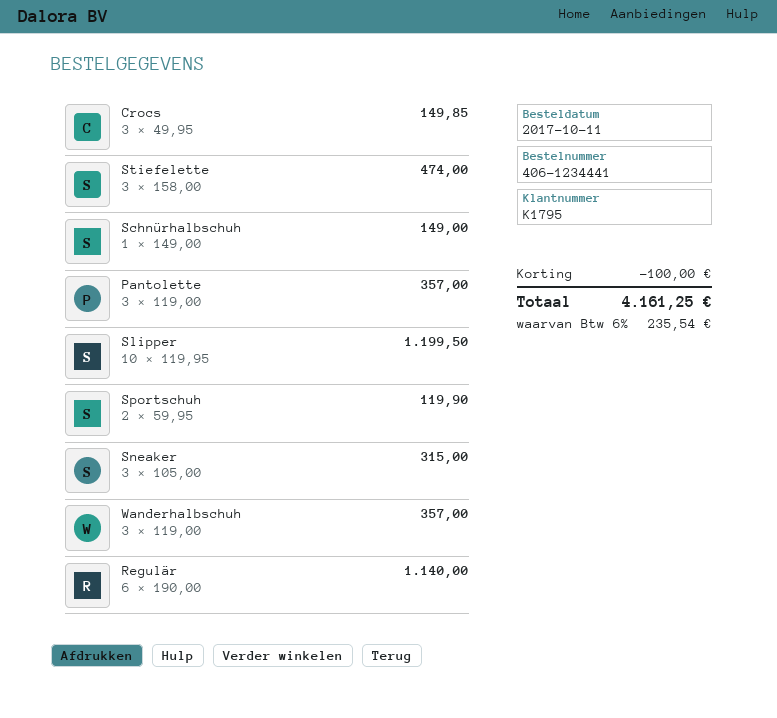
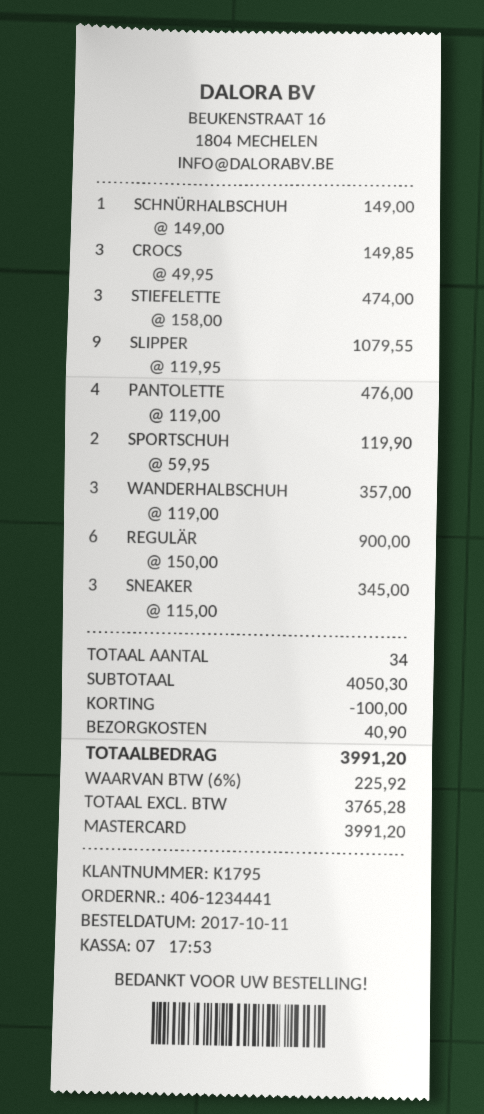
Pantolette: 3 x 119.00 = 357.00 -> 4 x 119.00 = 476.00
Slipper: 10 x 119.95 = 1199.50 -> 9 x 119.95 = 1079.55
Sneaker: 3 x 105.00 = 315.00 -> 3 x 115.00 = 345.00
Regulär: 6 x 190.00 = 1140.00 -> 6 x 150.00 = 900.00
shipping: none -> 40.90
tax: 6% = 235.54 -> 6% = 225.92
total: 4161.25 -> 3991.20

